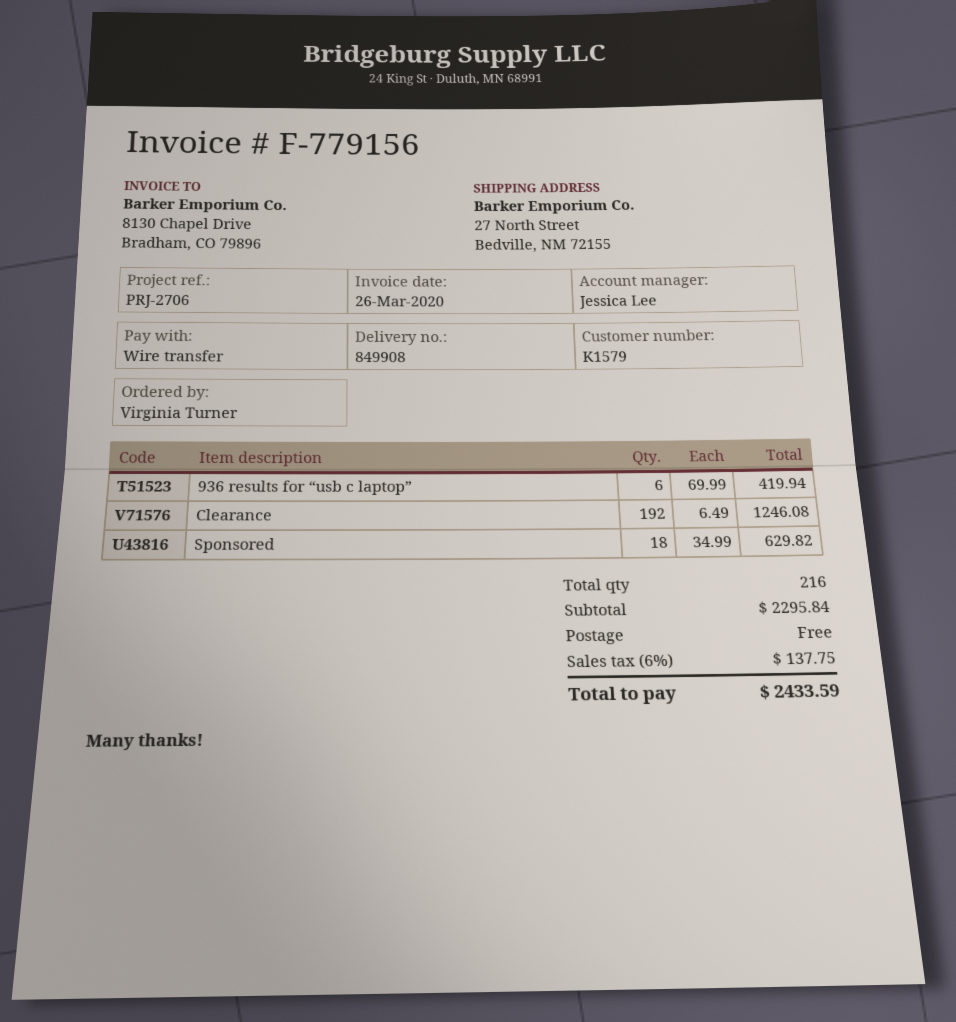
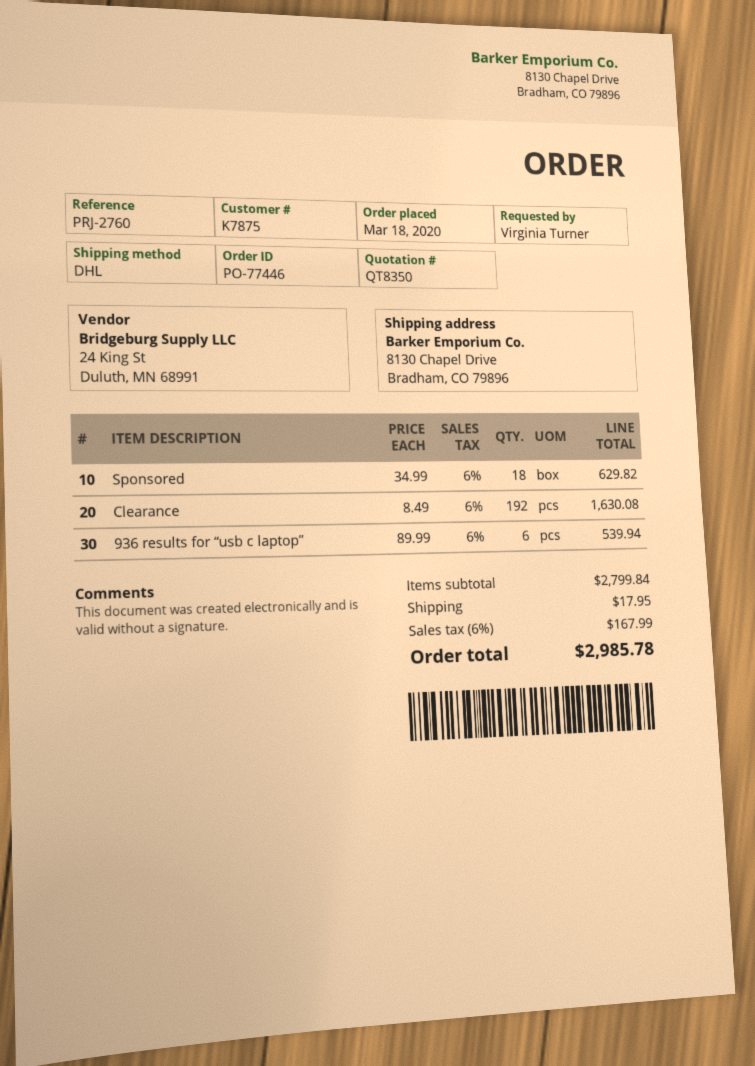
customer number: K1579 -> K7875
reference: PRJ-2706 -> PRJ-2760
ship to: 27 North Street, Bedville, NM 72155 -> 8130 Chapel Drive, Bradham, CO 79896
936 results for “usb c laptop”: 6 x 69.99 = 419.94 -> 6 x 89.99 = 539.94
Clearance: 192 x 6.49 = 1246.08 -> 192 x 8.49 = 1630.08
subtotal: 2295.84 -> 2799.84
shipping: 0.00 -> 17.95
tax: 6% = 137.75 -> 6% = 167.99
total: 2433.59 -> 2985.78

